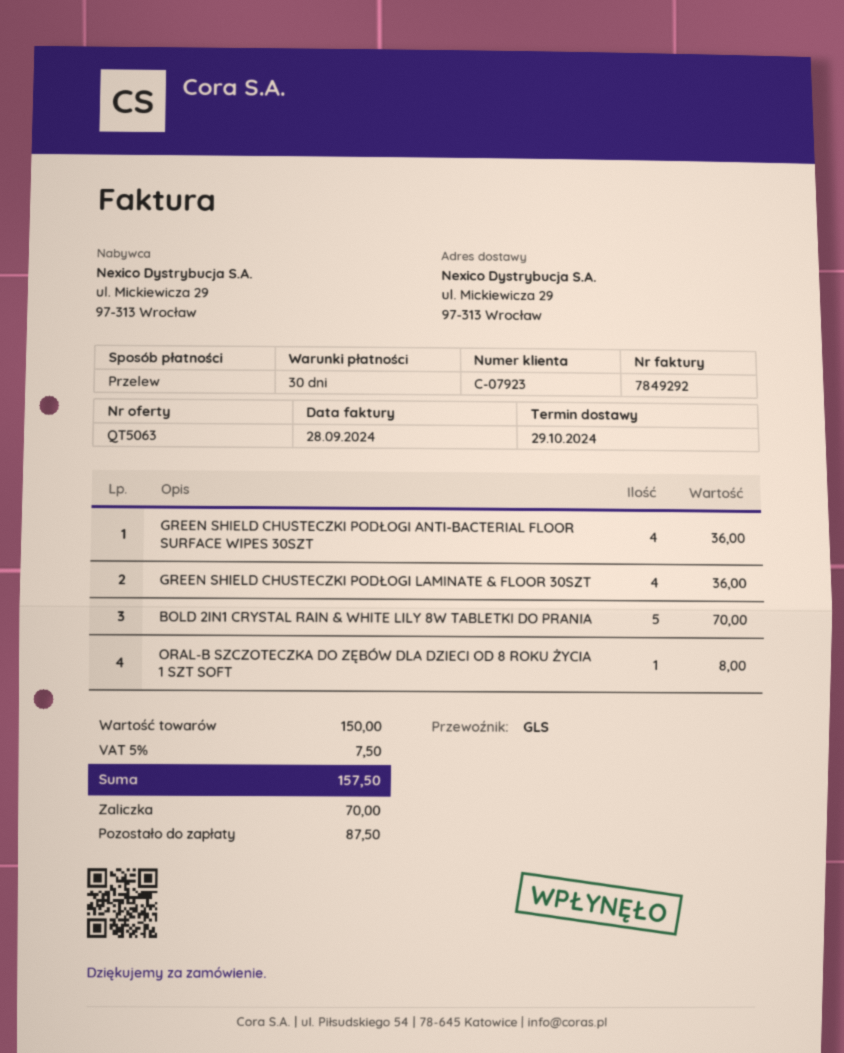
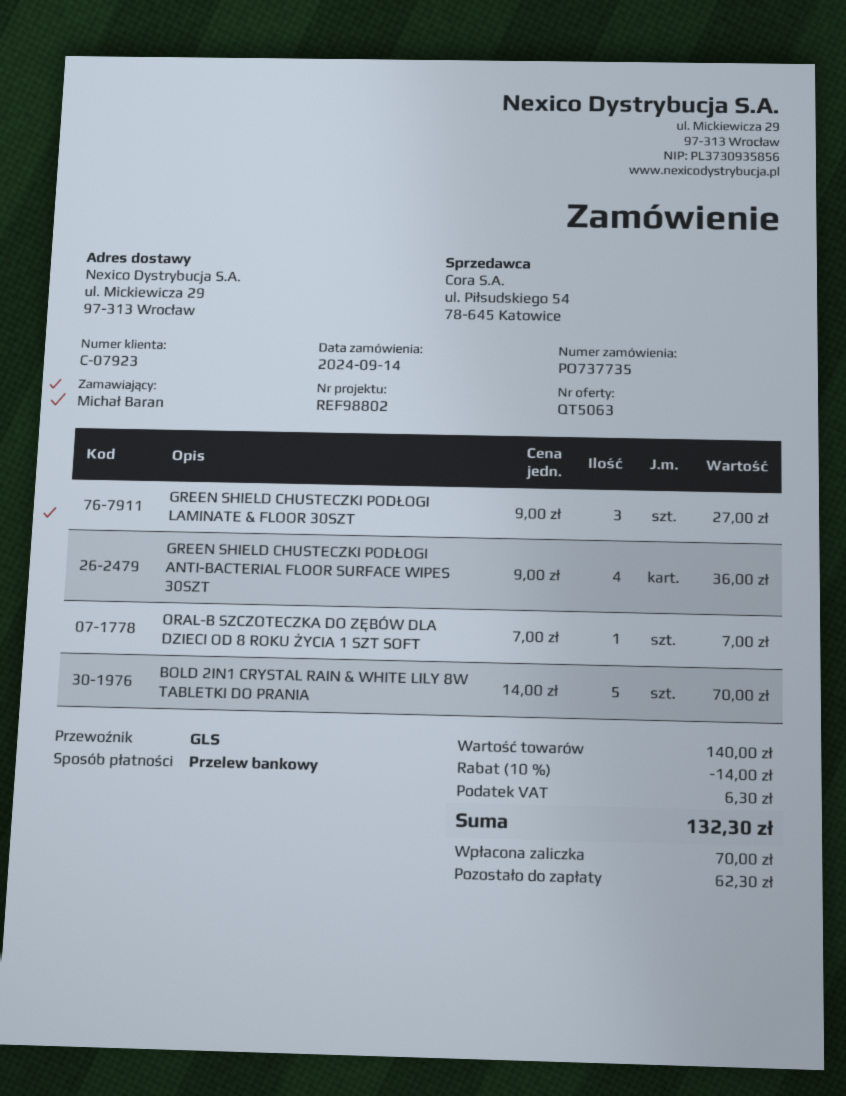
GREEN SHIELD CHUSTECZKI PODŁOGI LAMINATE & FLOOR 30SZT: 4 for 36.00 -> 3 for 27.00
ORAL-B SZCZOTECZKA DO ZĘBÓW DLA DZIECI OD 8 ROKU ŻYCIA 1 SZT SOFT: 1 for 8.00 -> 1 for 7.00
subtotal: 150.00 -> 140.00
discount: none -> 10% = 14.00
tax: 7.50 -> 6.30
total: 157.50 -> 132.30
balance: 87.50 -> 62.30

